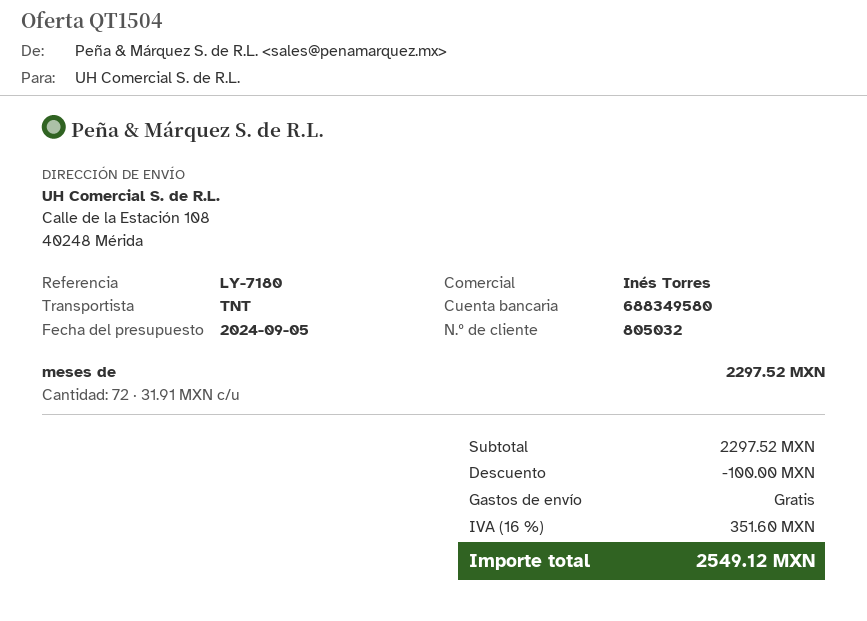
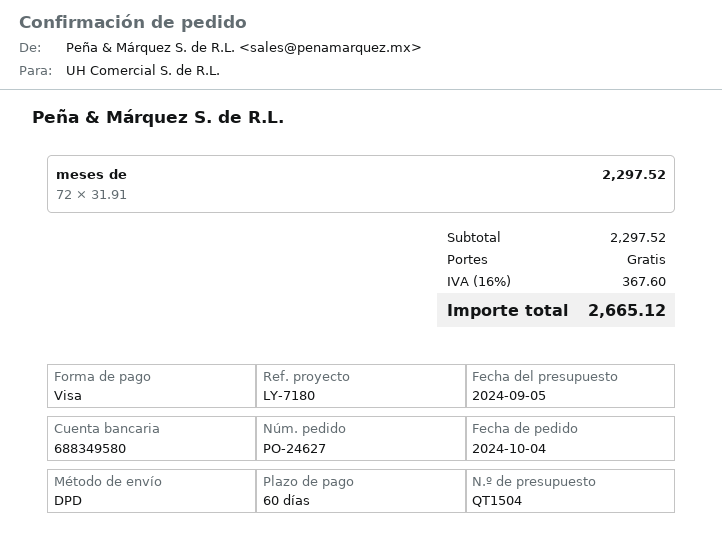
shipping method: TNT -> DPD
discount: 100.00 -> none
tax: 16% = 351.60 -> 16% = 367.60
total: 2549.12 -> 2665.12

